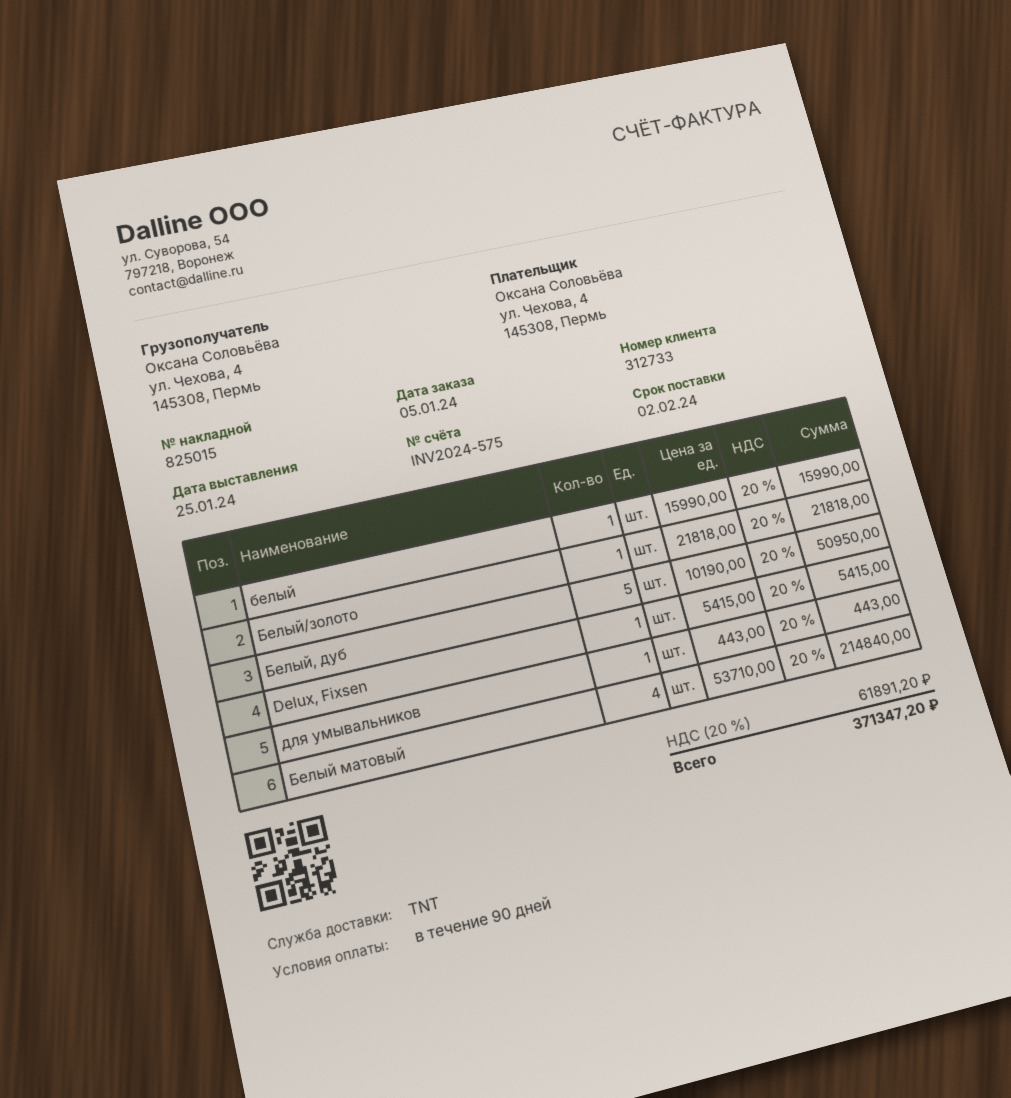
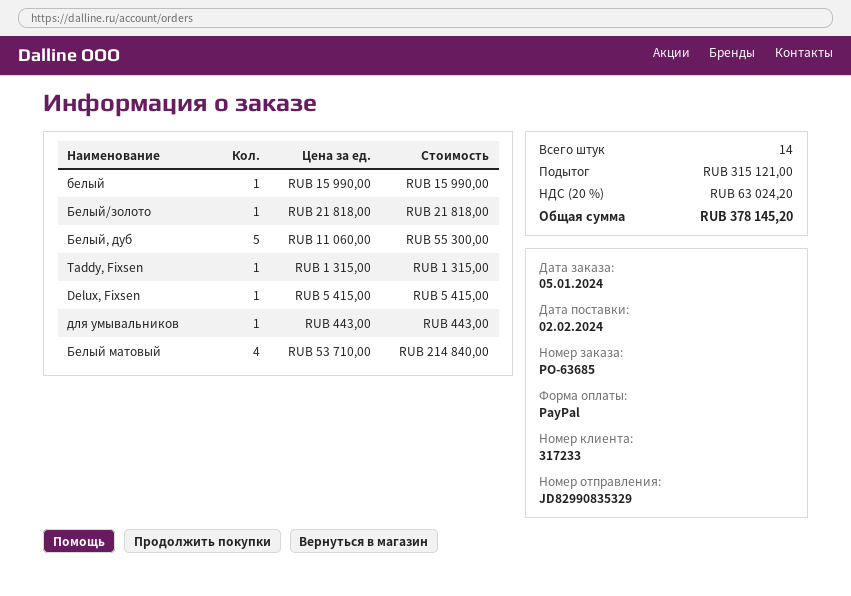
customer number: 312733 -> 317233
Белый, дуб: 5 x 10190.00 = 50950.00 -> 5 x 11060.00 = 55300.00
Taddy, Fixsen: none -> 1 x 1315.00 = 1315.00
tax: 20% = 61891.20 -> 20% = 63024.20
total: 371347.20 -> 378145.20

